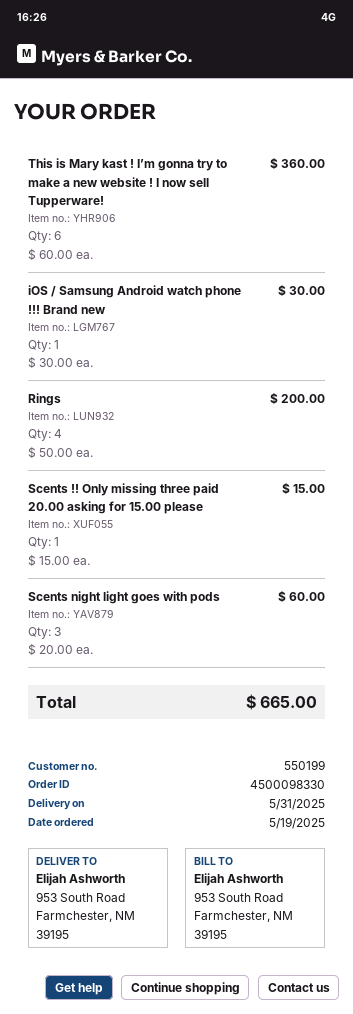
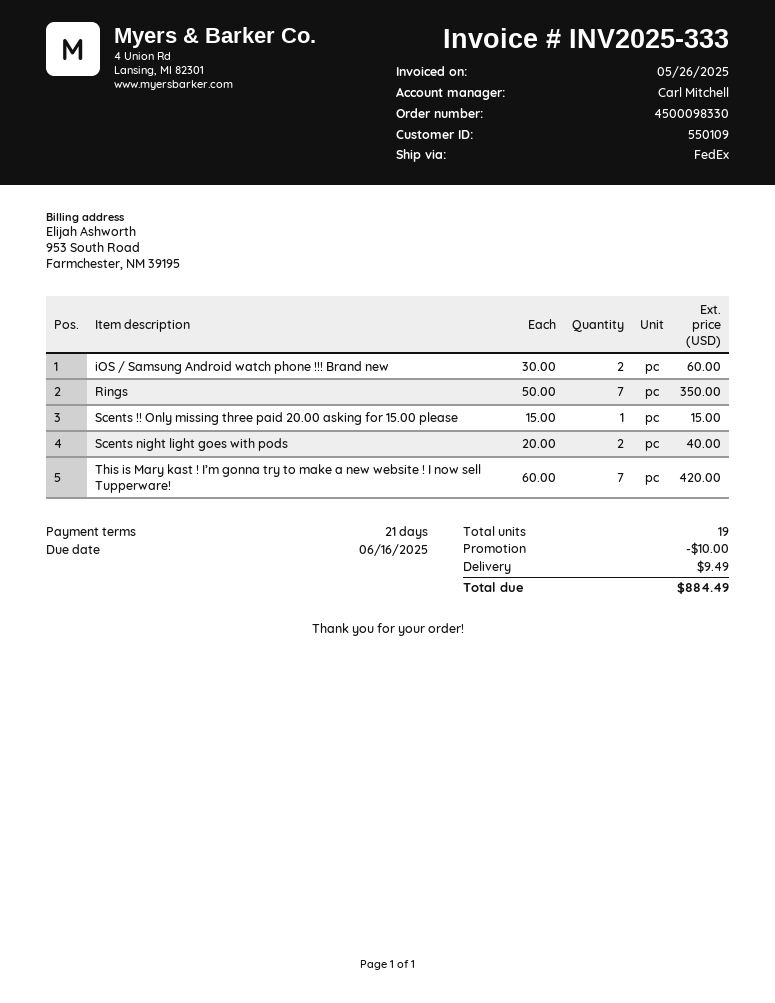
customer number: 550199 -> 550109
This is Mary kast ! I’m gonna try to make a new website ! I now sell Tupperware!: 6 x 60.00 = 360.00 -> 7 x 60.00 = 420.00
iOS / Samsung Android watch phone !!! Brand new: 1 x 30.00 = 30.00 -> 2 x 30.00 = 60.00
Rings: 4 x 50.00 = 200.00 -> 7 x 50.00 = 350.00
Scents night light goes with pods: 3 x 20.00 = 60.00 -> 2 x 20.00 = 40.00
discount: none -> 10.00
shipping: none -> 9.49
total: 665.00 -> 884.49

